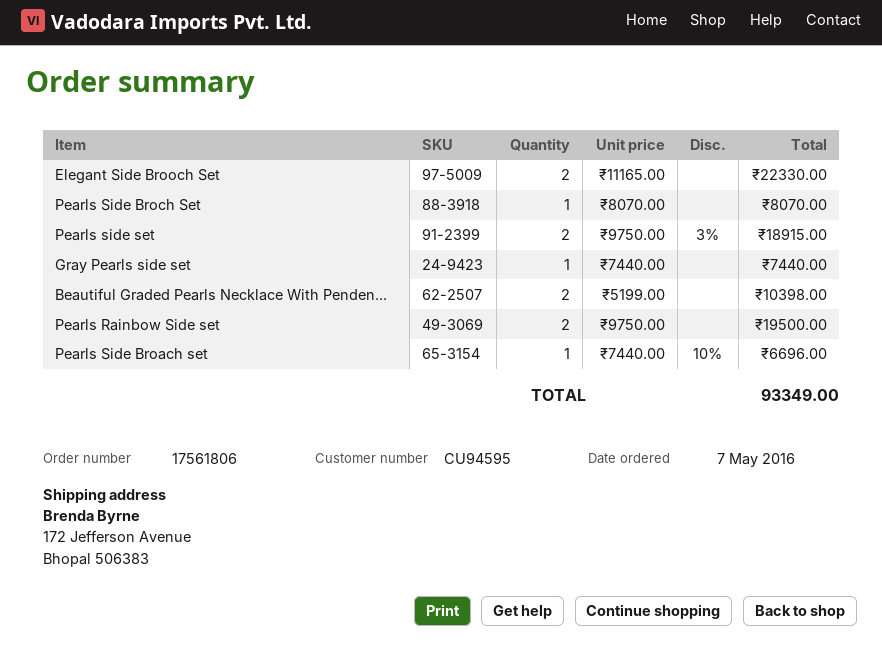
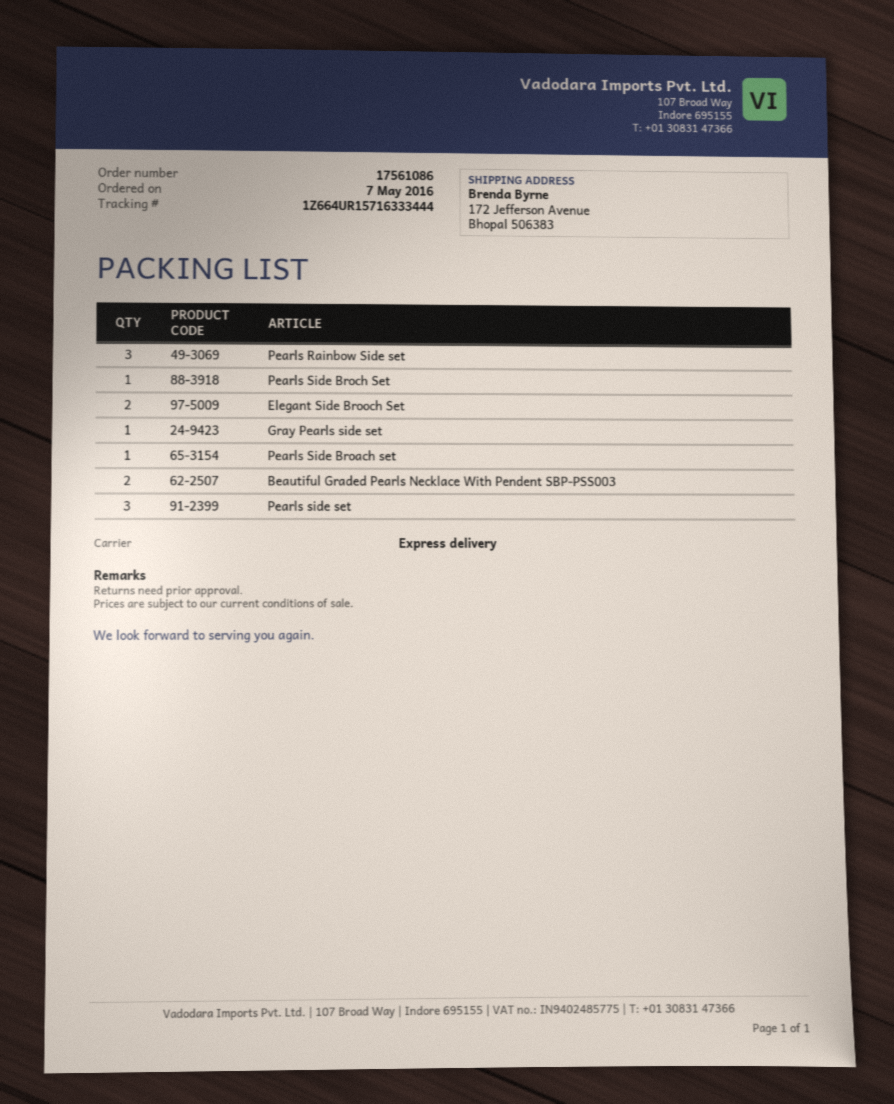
order number: 17561806 -> 17561086
Pearls side set: 2 -> 3
Pearls Rainbow Side set: 2 -> 3

